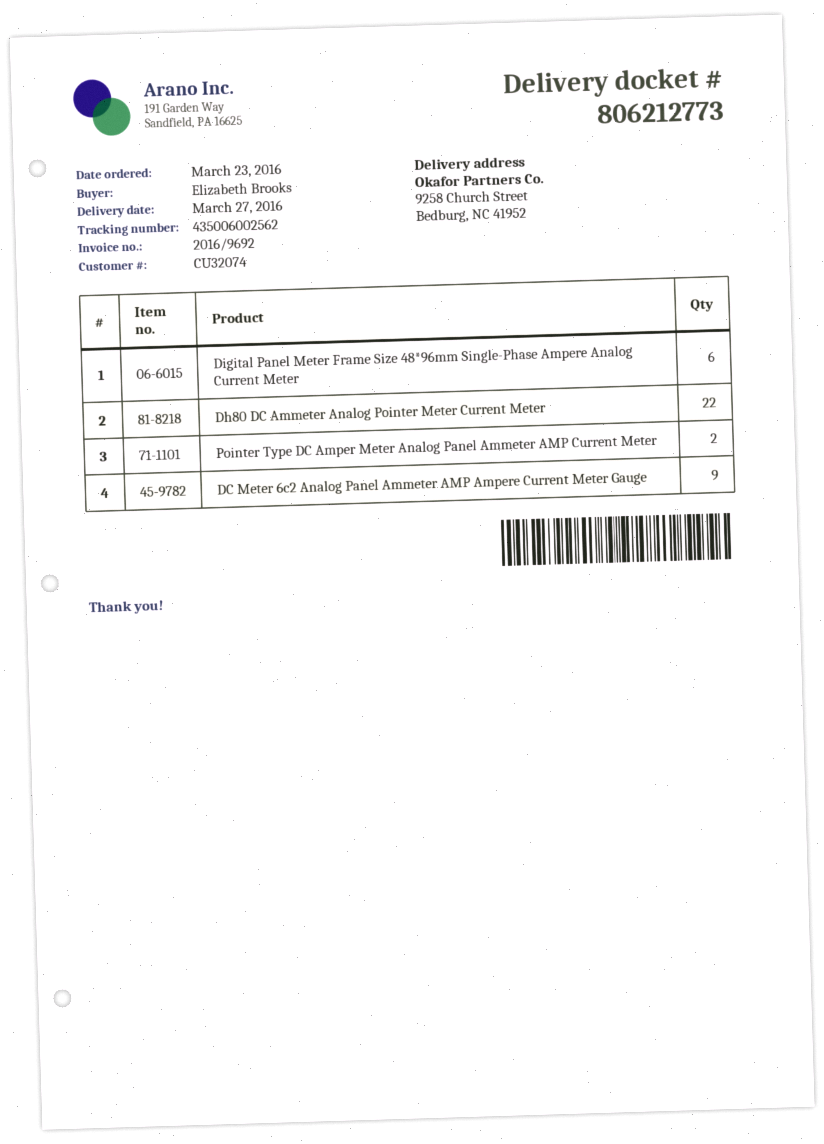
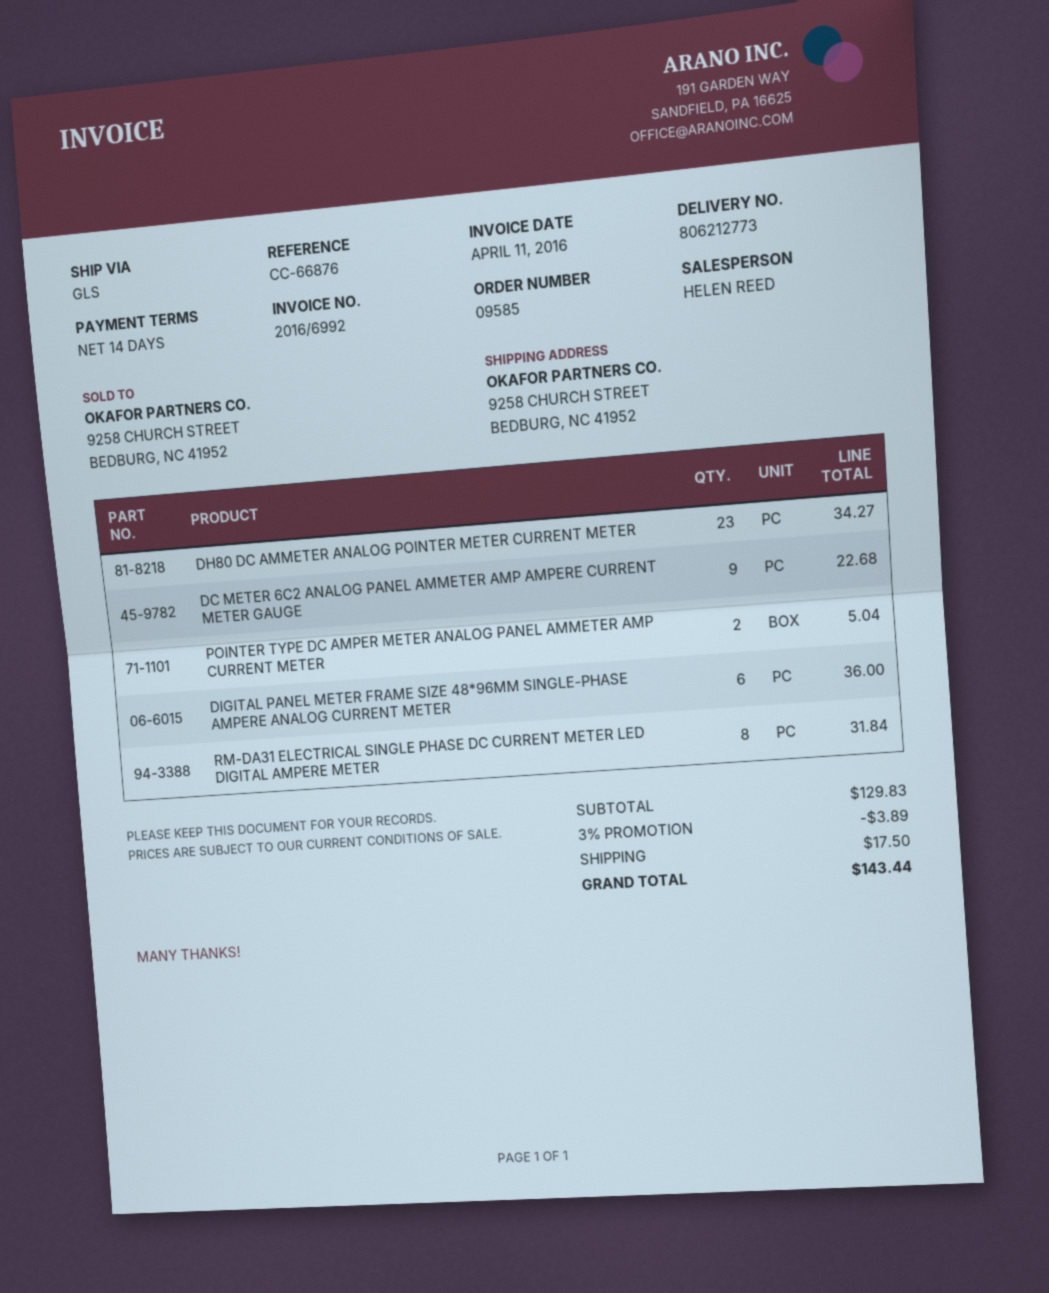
invoice number: 2016/9692 -> 2016/6992
Dh80 DC Ammeter Analog Pointer Meter Current Meter: 22 -> 23
RM-DA31 ELECTRICAL SINGLE PHASE DC CURRENT METER LED DIGITAL AMPERE METER: none -> 8

